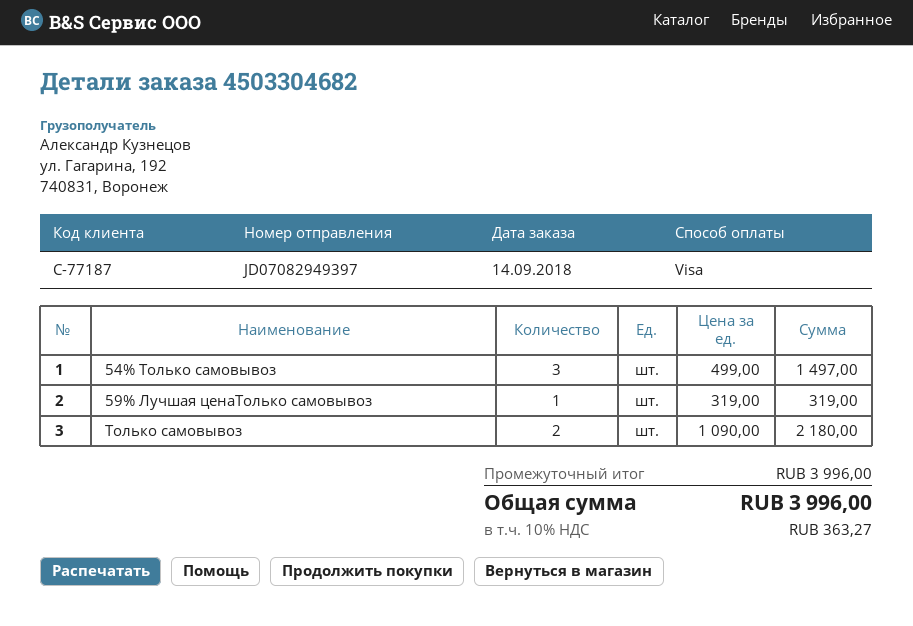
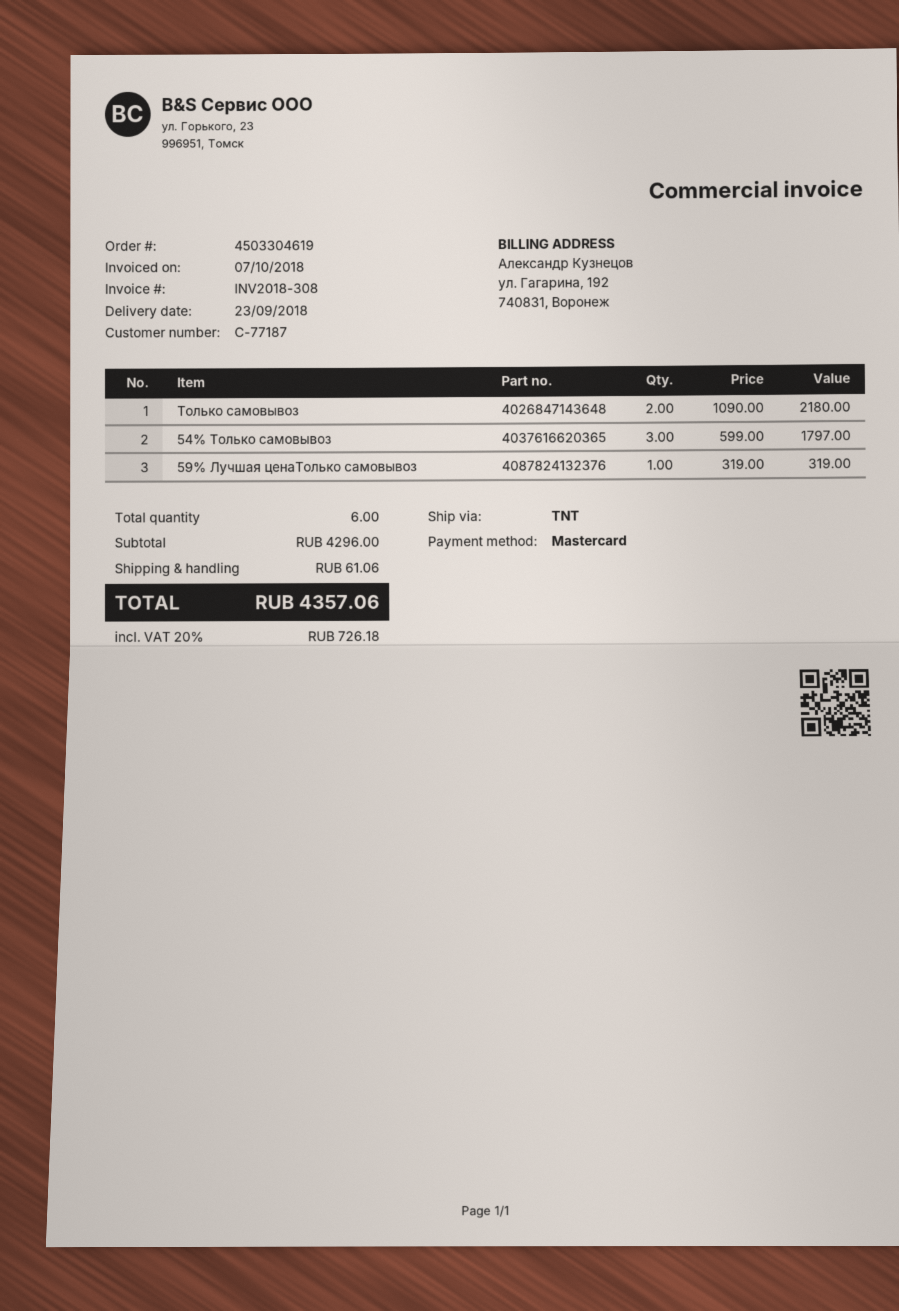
order number: 4503304682 -> 4503304619
payment method: Visa -> Mastercard
54% Только самовывоз: 3 x 499.00 = 1497.00 -> 3 x 599.00 = 1797.00
subtotal: 3996.00 -> 4296.00
shipping: none -> 61.06
tax: 10% = 363.27 -> 20% = 726.18
total: 3996.00 -> 4357.06

